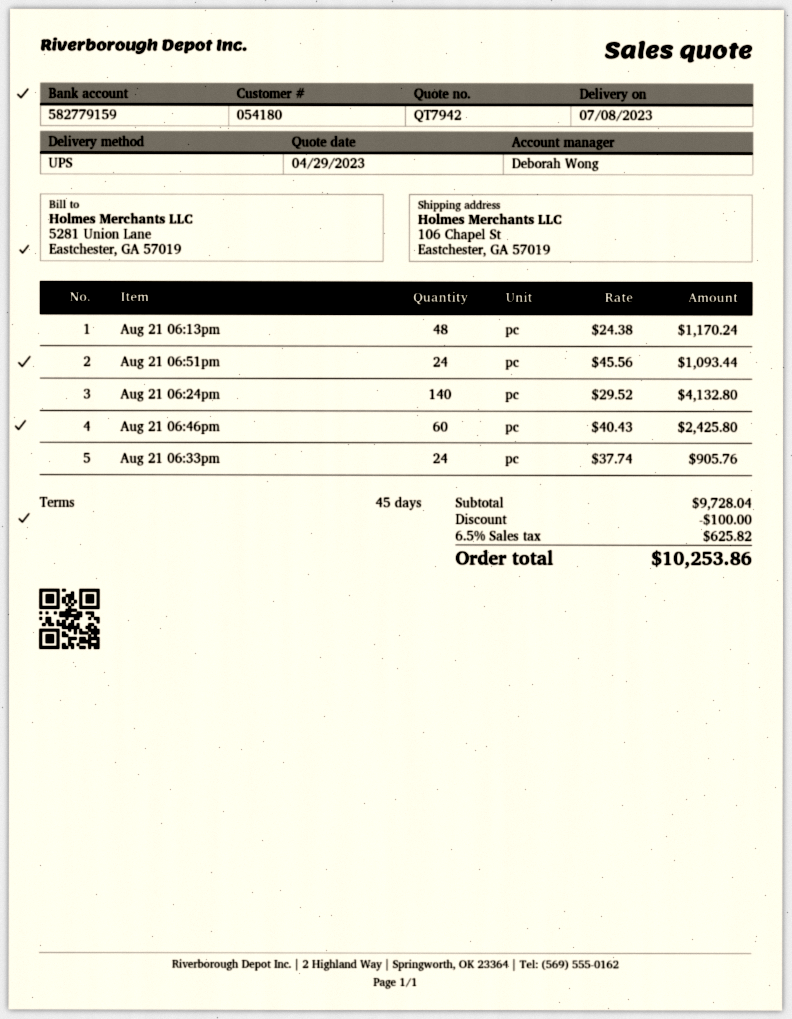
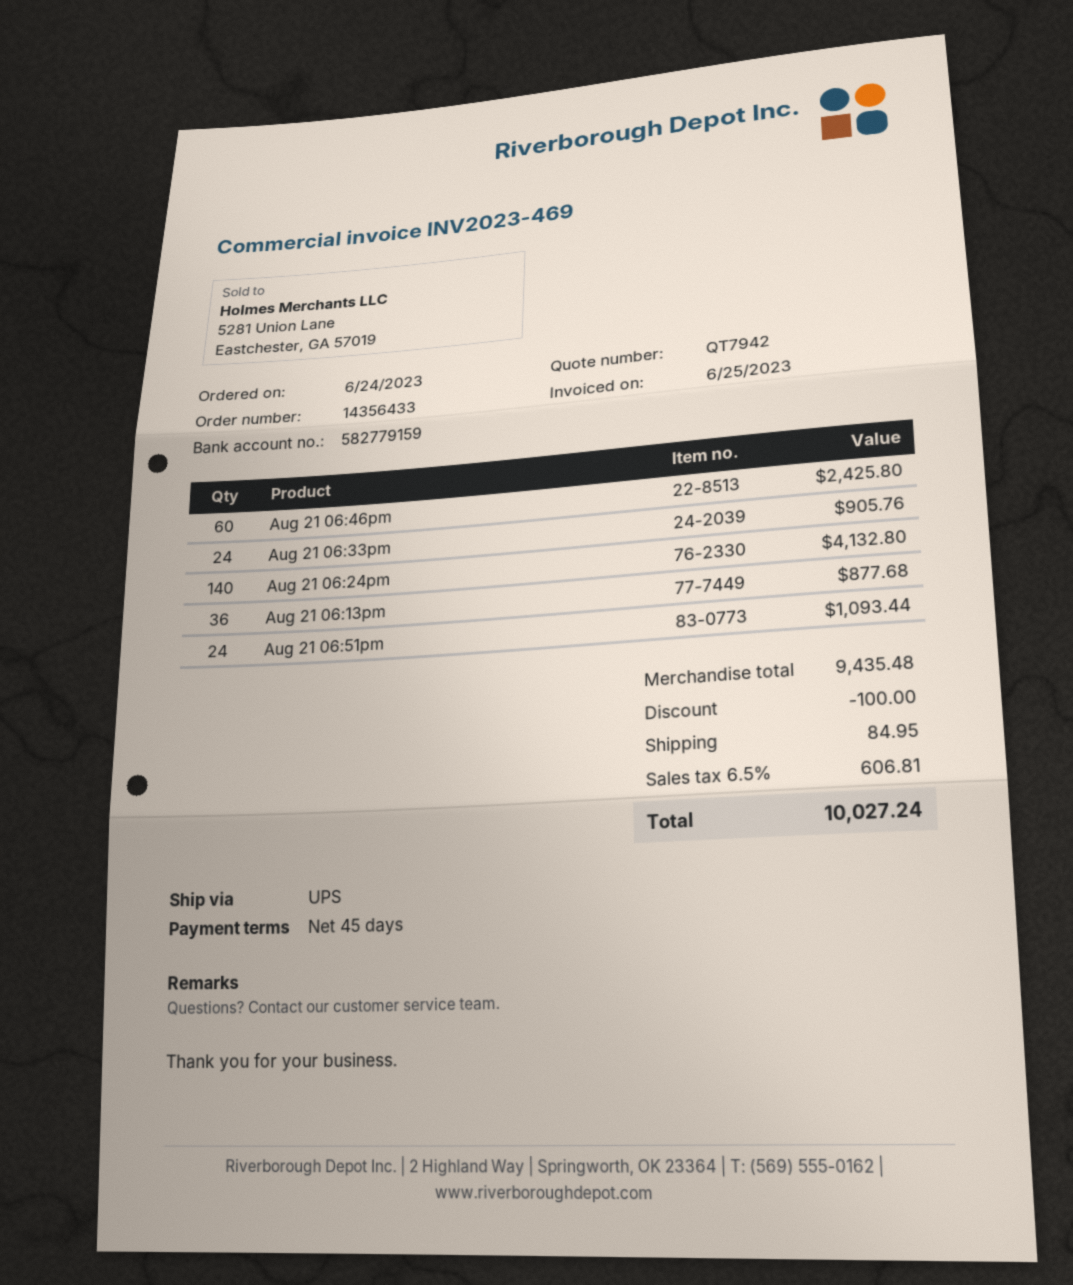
Aug 21 06:13pm: 48 for 1170.24 -> 36 for 877.68
subtotal: 9728.04 -> 9435.48
shipping: none -> 84.95
tax: 6.5% = 625.82 -> 6.5% = 606.81
total: 10253.86 -> 10027.24

